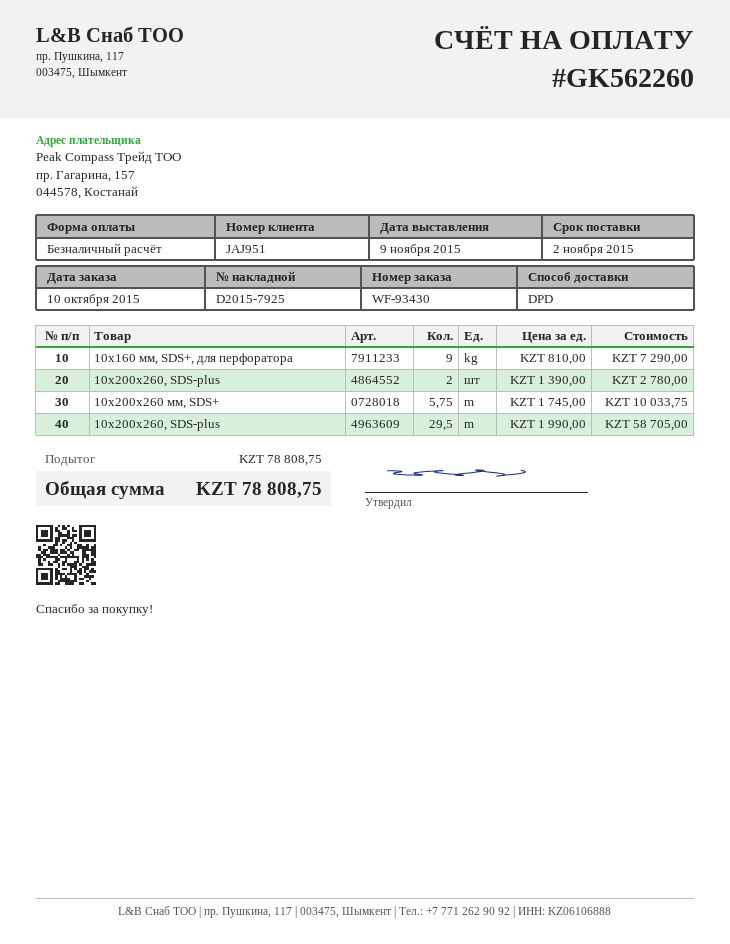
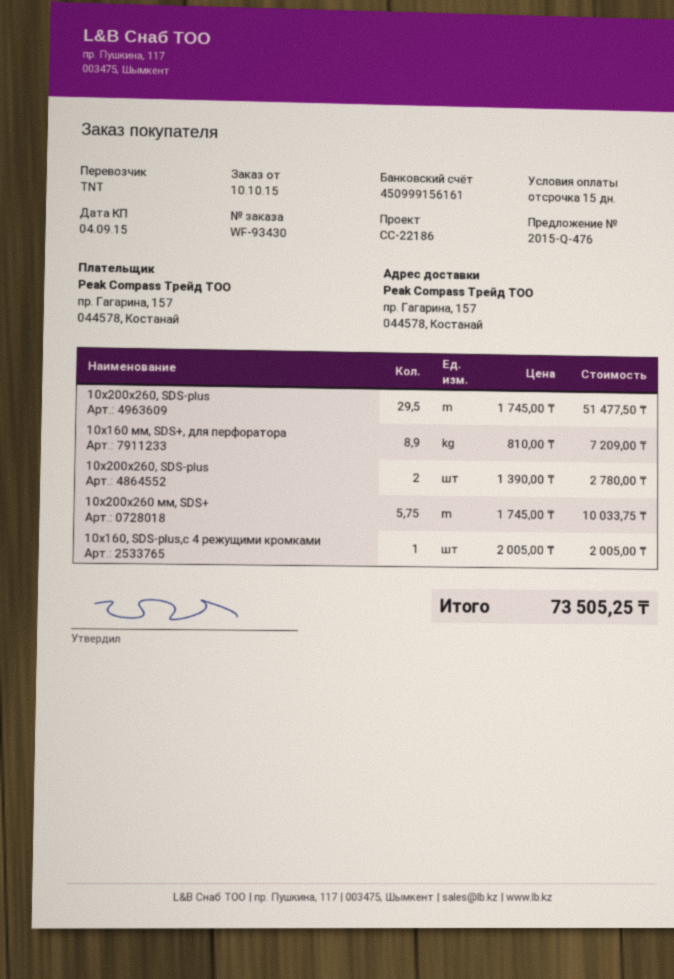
shipping method: DPD -> TNT
10x160 мм, SDS+, для перфоратора: 9 x 810.00 = 7290.00 -> 8.9 x 810.00 = 7209.00
10x200x260, SDS-plus: 29.5 x 1990.00 = 58705.00 -> 29.5 x 1745.00 = 51477.50
10x160, SDS-plus,с 4 режущими кромками: none -> 1 x 2005.00 = 2005.00
total: 78808.75 -> 73505.25

